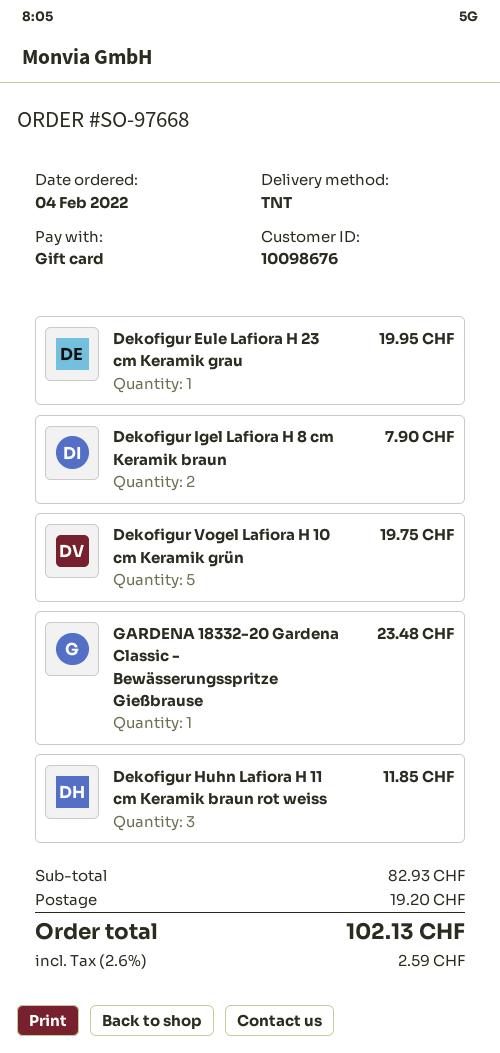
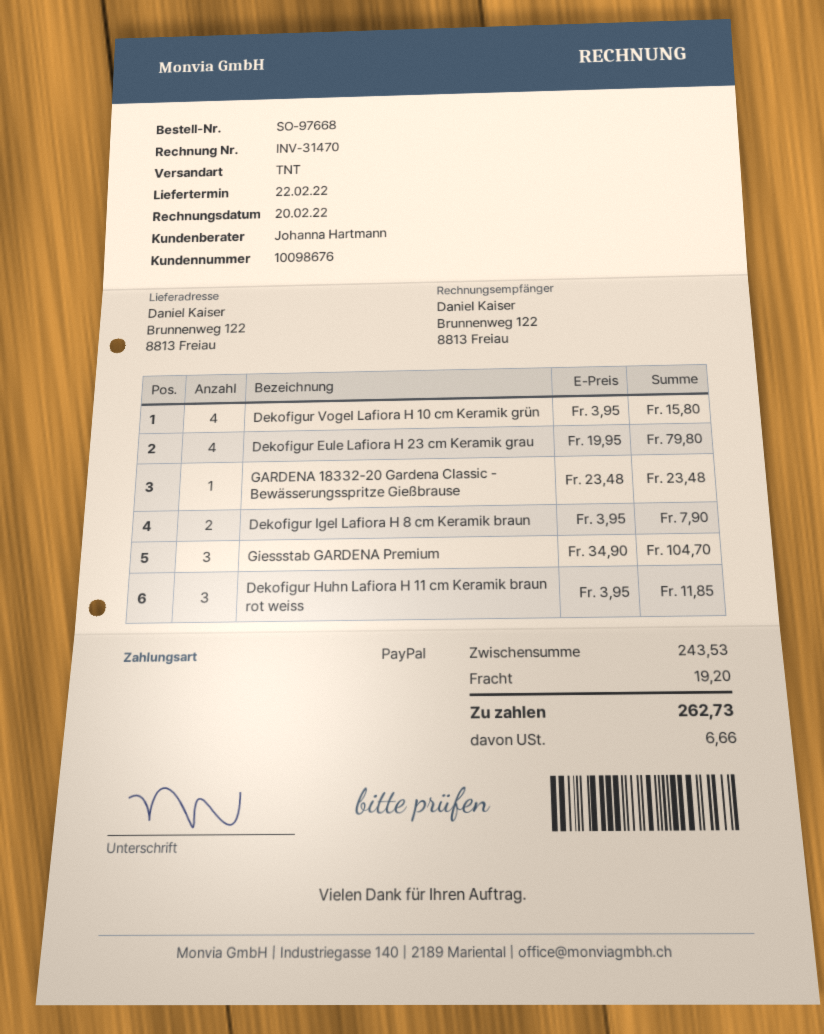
payment method: gift card -> PayPal
Dekofigur Eule Lafiora H 23 cm Keramik grau: 1 for 19.95 -> 4 for 79.80
Dekofigur Vogel Lafiora H 10 cm Keramik grün: 5 for 19.75 -> 4 for 15.80
Giessstab GARDENA Premium: none -> 3 for 104.70
subtotal: 82.93 -> 243.53
tax: 2.59 -> 6.66
total: 102.13 -> 262.73

